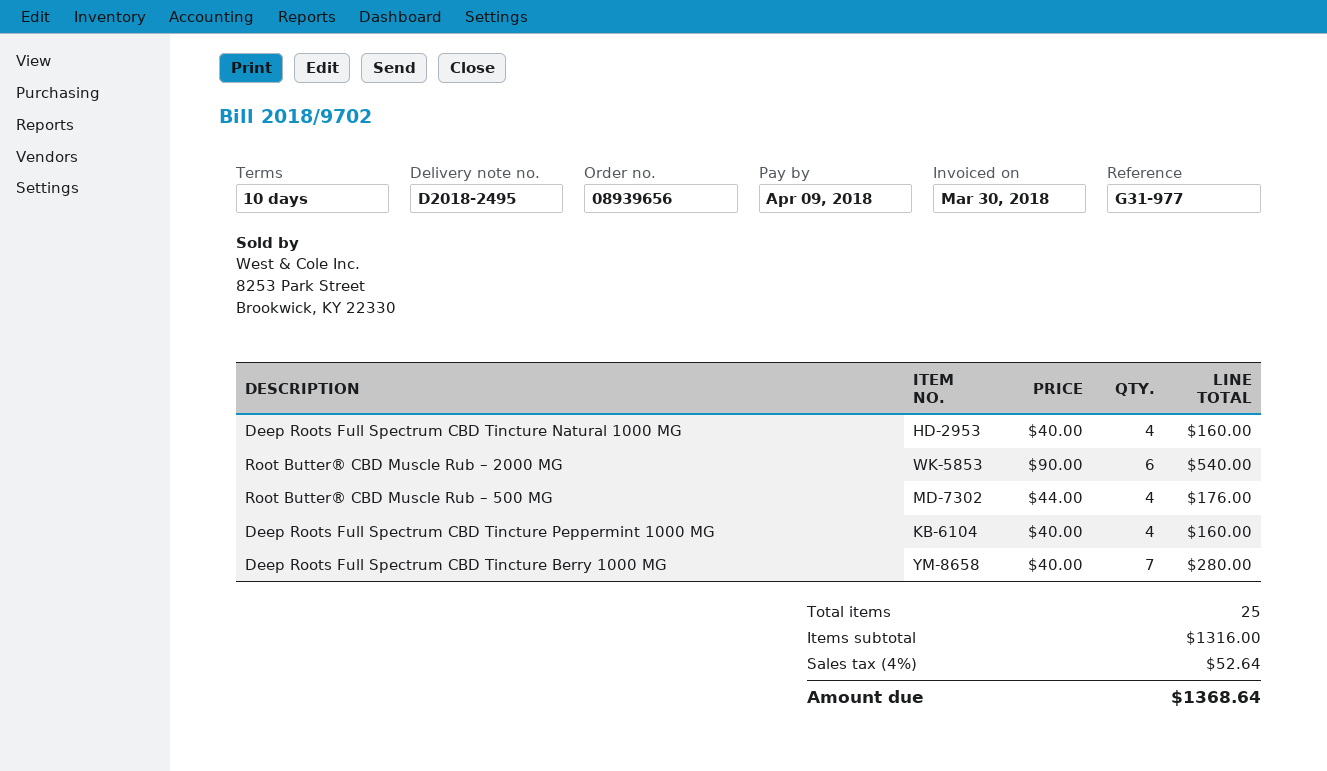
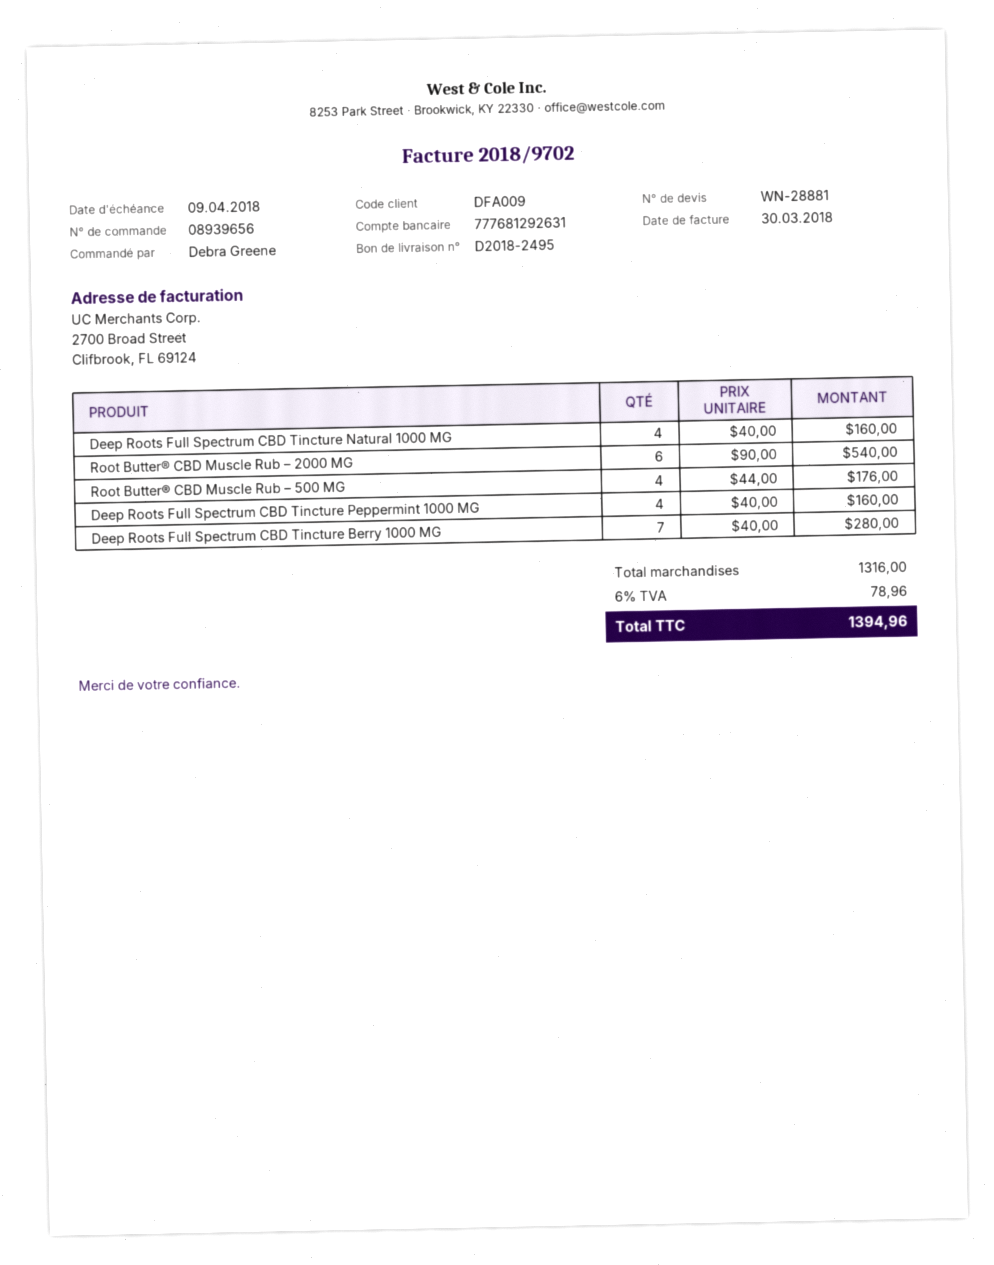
tax: 4% = 52.64 -> 6% = 78.96
total: 1368.64 -> 1394.96

